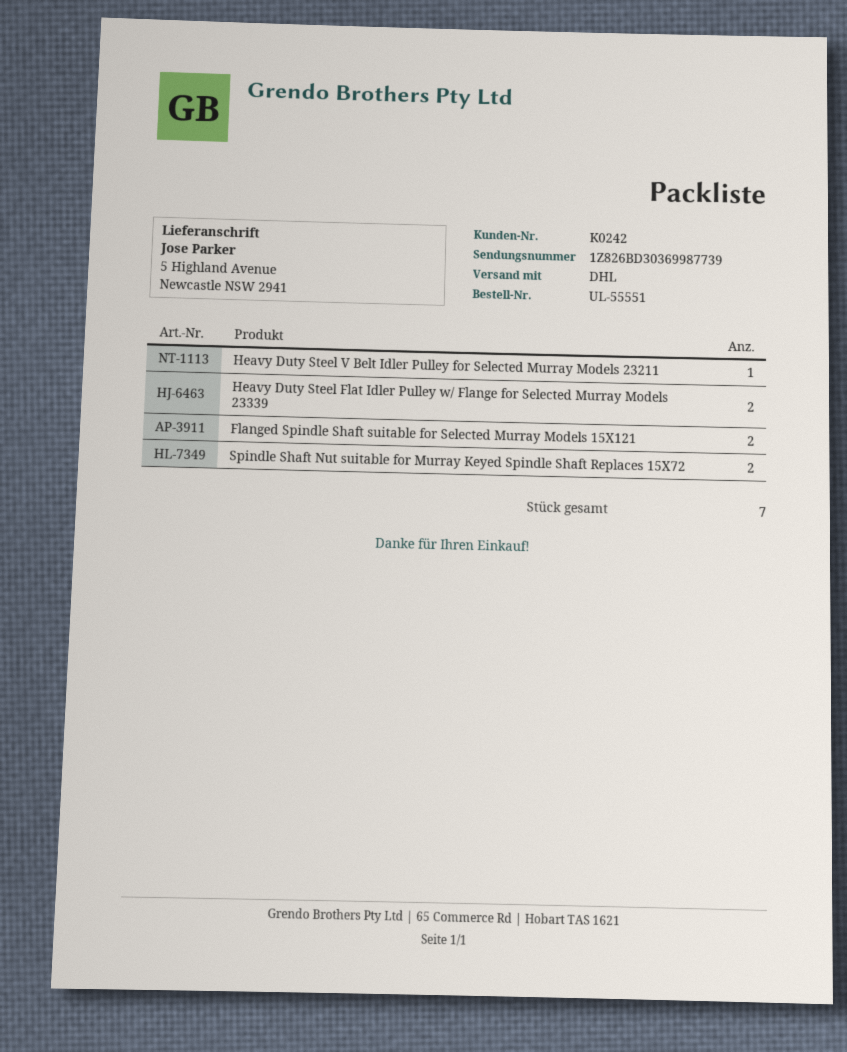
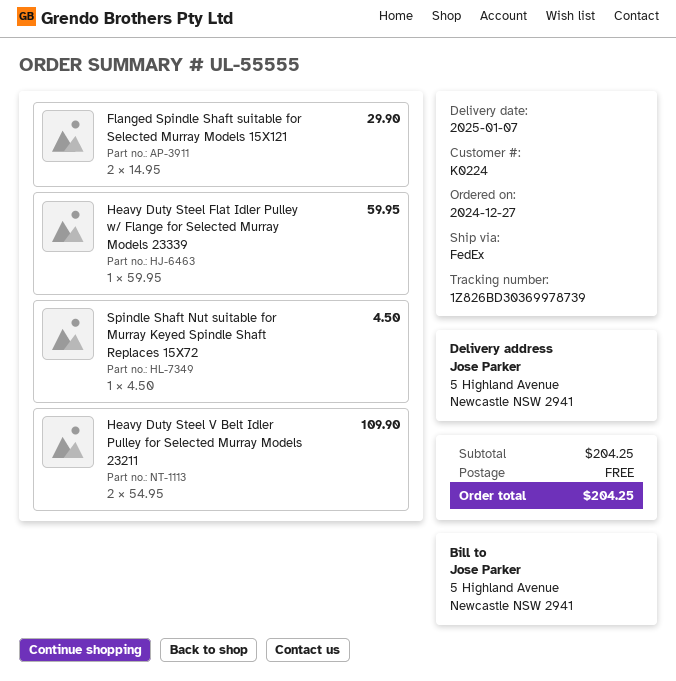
order number: UL-55551 -> UL-55555
customer number: K0242 -> K0224
shipping method: DHL -> FedEx
tracking number: 1Z826BD30369987739 -> 1Z826BD30369978739
Heavy Duty Steel V Belt Idler Pulley for Selected Murray Models 23211: 1 -> 2
Heavy Duty Steel Flat Idler Pulley w/ Flange for Selected Murray Models 23339: 2 -> 1
Spindle Shaft Nut suitable for Murray Keyed Spindle Shaft Replaces 15X72: 2 -> 1

